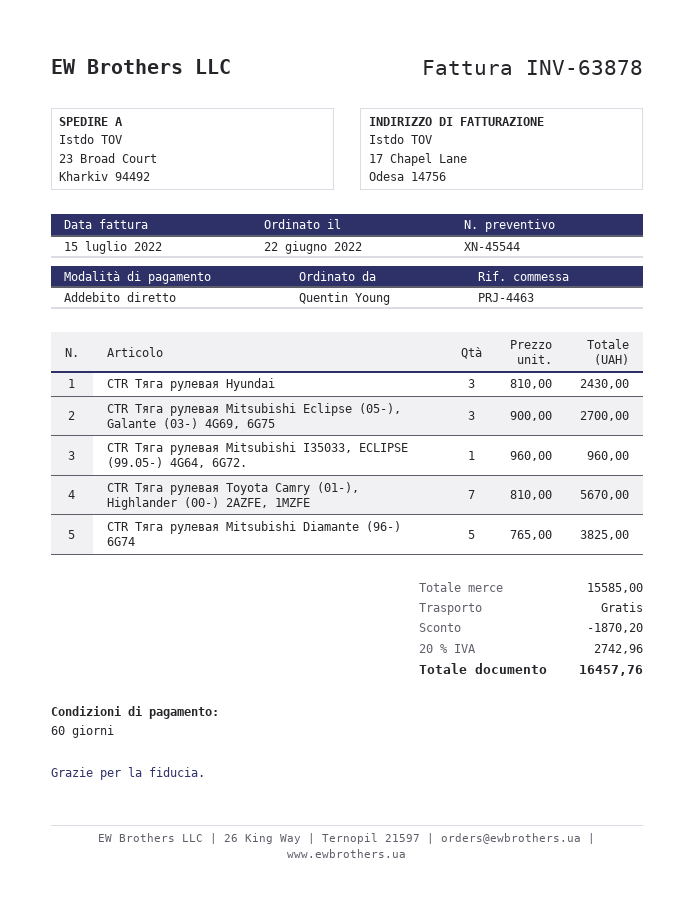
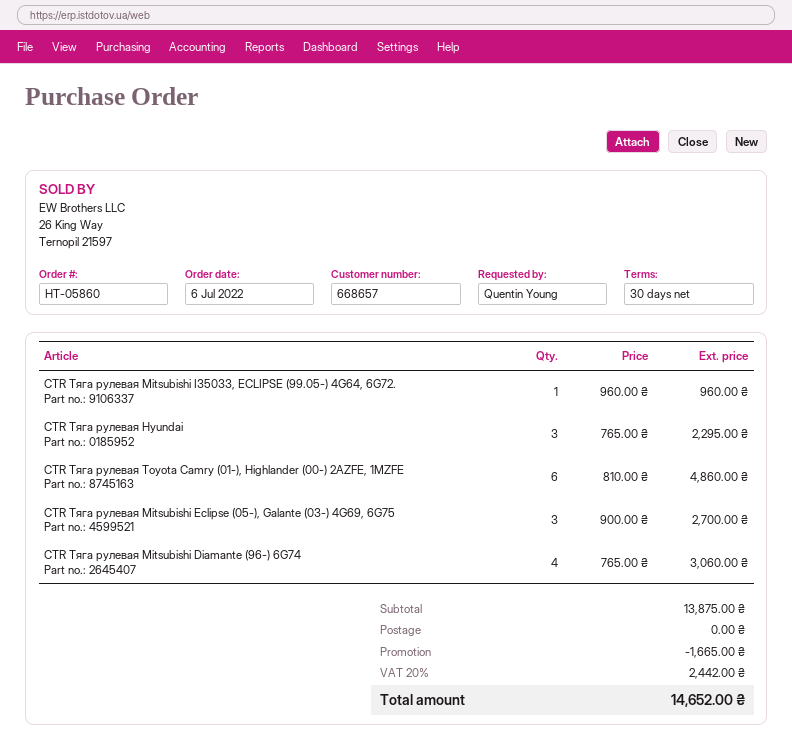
order date: 2022-06-22 -> 2022-07-06
payment terms: 60 days -> 30 days
CTR Тяга рулевая Hyundai: 3 x 810.00 = 2430.00 -> 3 x 765.00 = 2295.00
CTR Тяга рулевая Toyota Camry (01-), Highlander (00-) 2AZFE, 1MZFE: 7 x 810.00 = 5670.00 -> 6 x 810.00 = 4860.00
CTR Тяга рулевая Mitsubishi Diamante (96-) 6G74: 5 x 765.00 = 3825.00 -> 4 x 765.00 = 3060.00
subtotal: 15585.00 -> 13875.00
discount: 1870.20 -> 1665.00
tax: 20% = 2742.96 -> 20% = 2442.00
total: 16457.76 -> 14652.00

